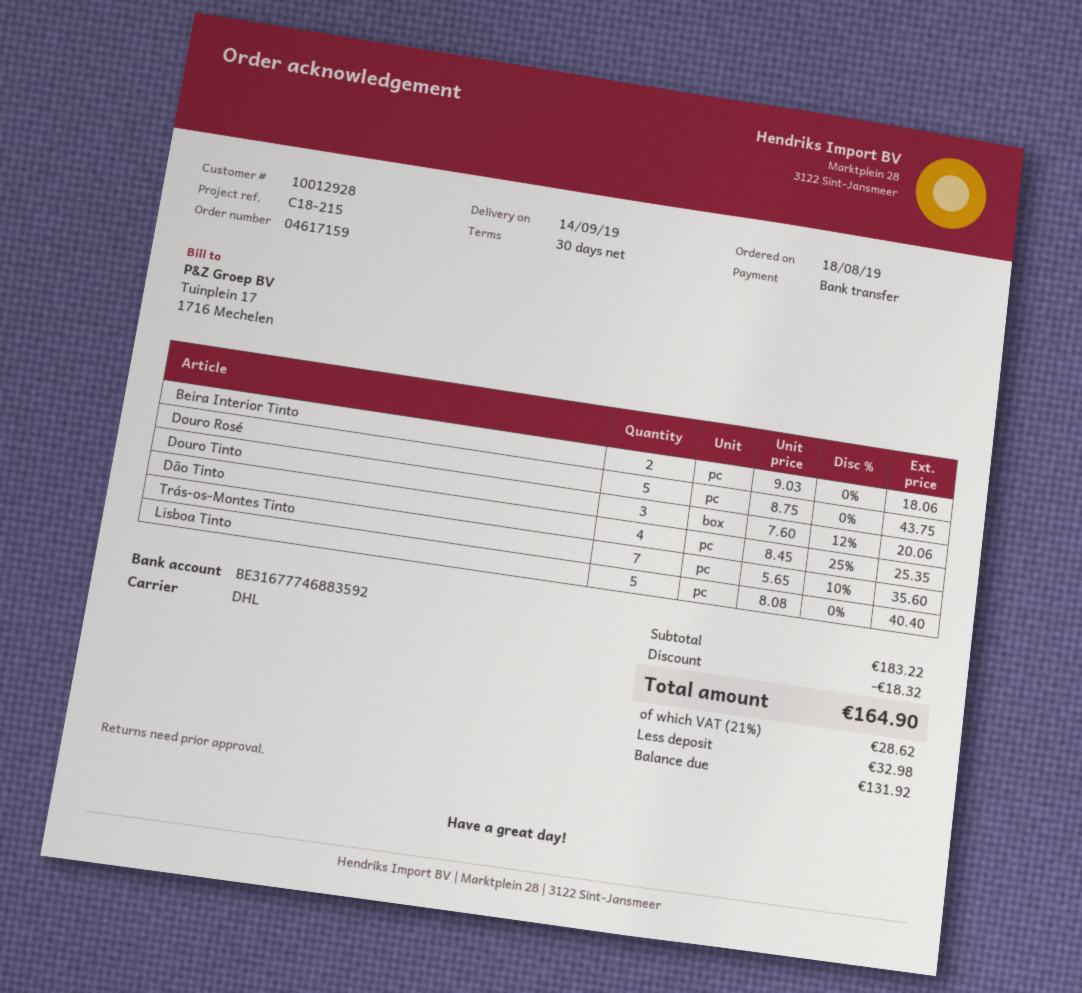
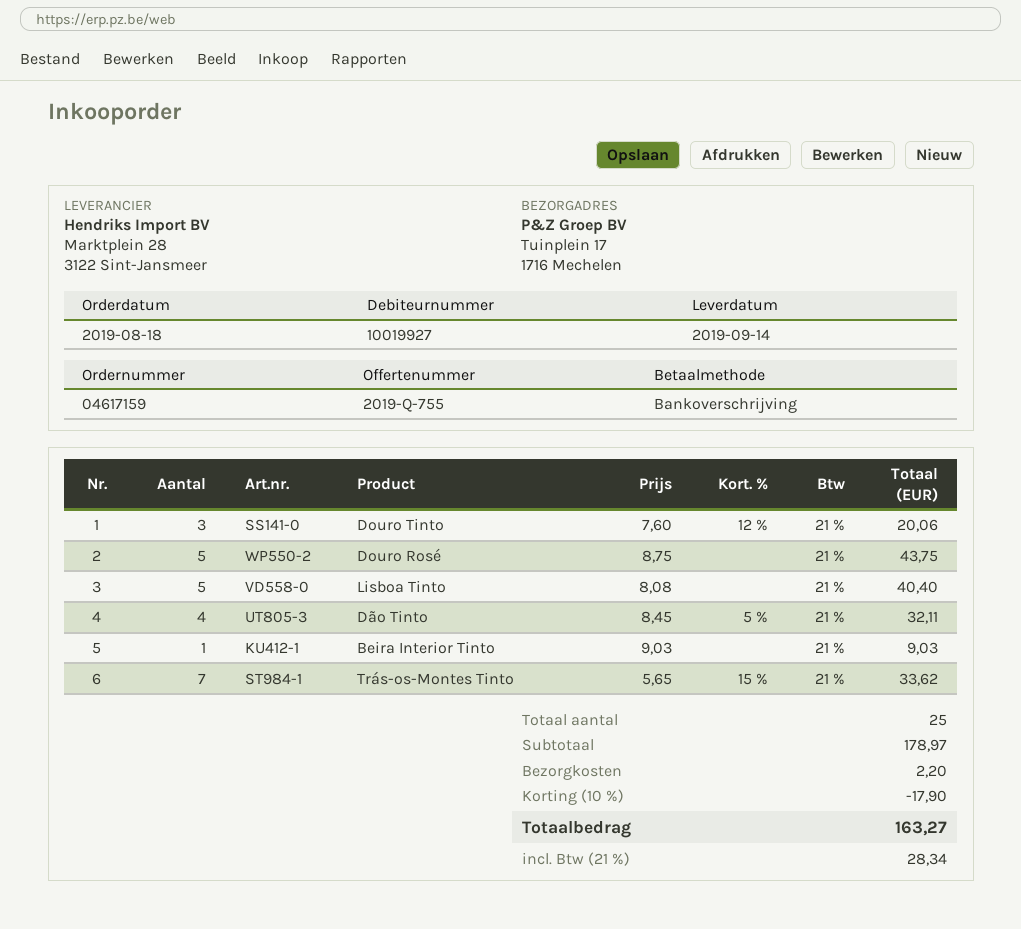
customer number: 10012928 -> 10019927
Beira Interior Tinto: 2 x 9.03 = 18.06 -> 1 x 9.03 = 9.03
Dão Tinto: 4 x 8.45 - 25% = 25.35 -> 4 x 8.45 - 5% = 32.11
Trás-os-Montes Tinto: 7 x 5.65 - 10% = 35.60 -> 7 x 5.65 - 15% = 33.62
subtotal: 183.22 -> 178.97
discount: 18.32 -> 17.90
shipping: none -> 2.20
tax: 21% = 28.62 -> 21% = 28.34
total: 164.90 -> 163.27

